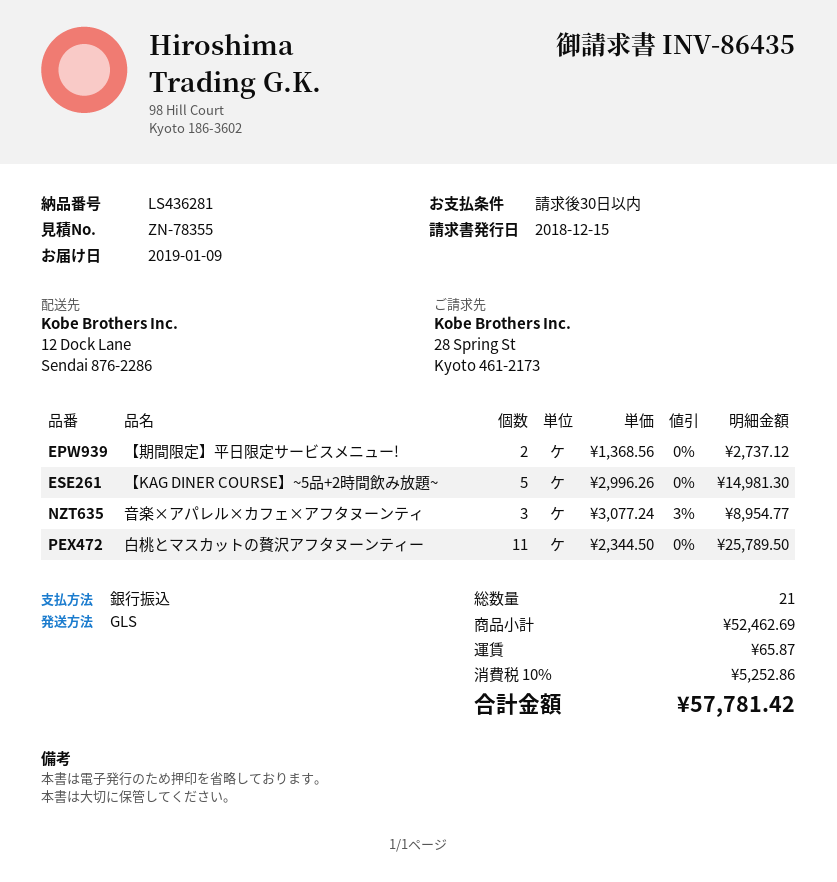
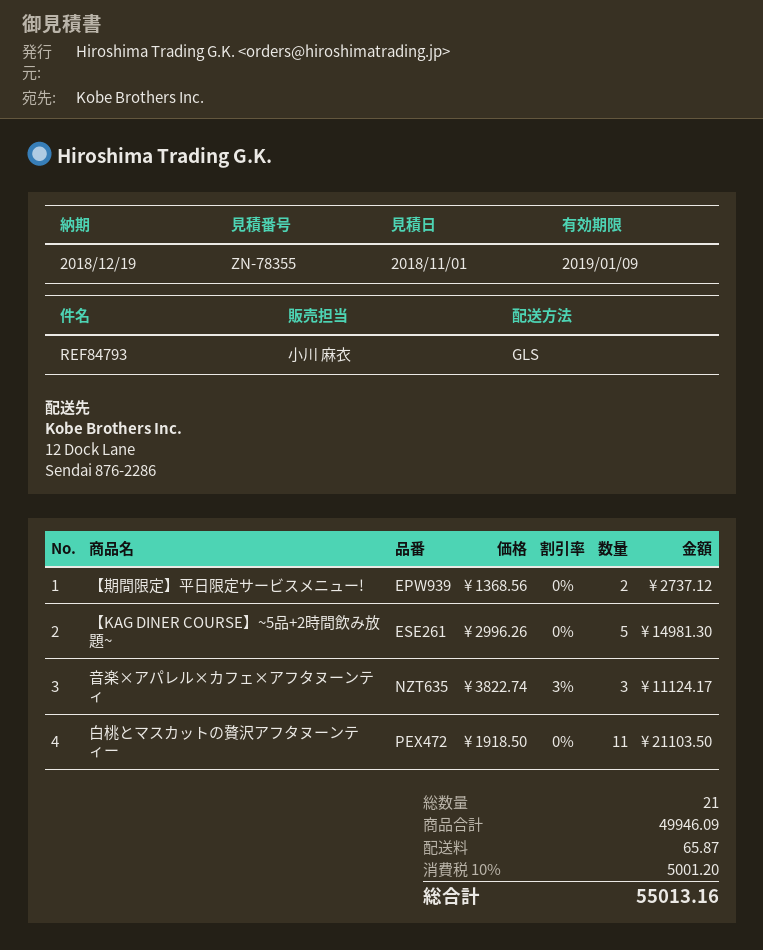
delivery date: 2019-01-09 -> 2018-12-19
音楽×アパレル×カフェ×アフタヌーンティ: 3 x 3077.24 - 3% = 8954.77 -> 3 x 3822.74 - 3% = 11124.17
白桃とマスカットの贅沢アフタヌーンティー: 11 x 2344.50 = 25789.50 -> 11 x 1918.50 = 21103.50
subtotal: 52462.69 -> 49946.09
tax: 10% = 5252.86 -> 10% = 5001.20
total: 57781.42 -> 55013.16

